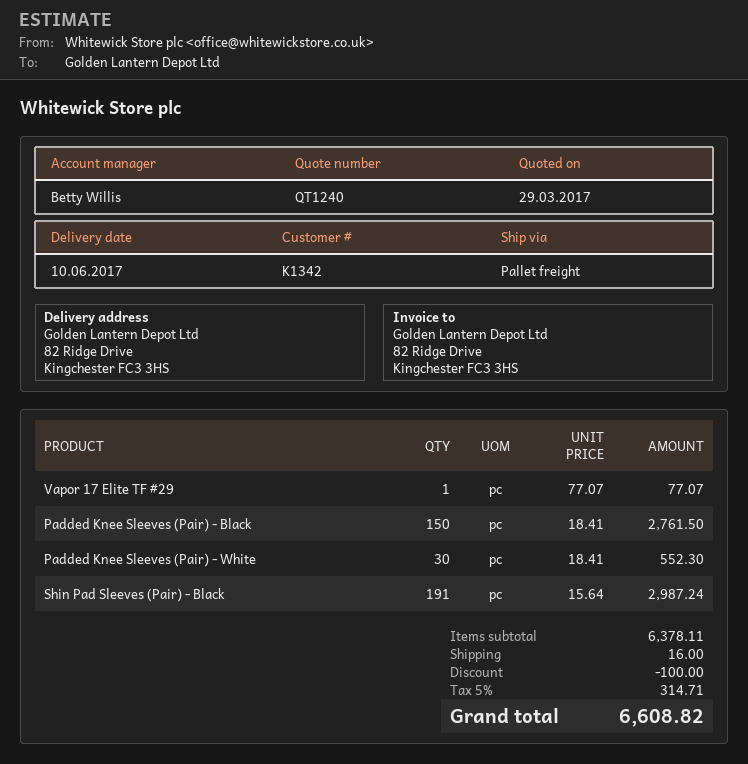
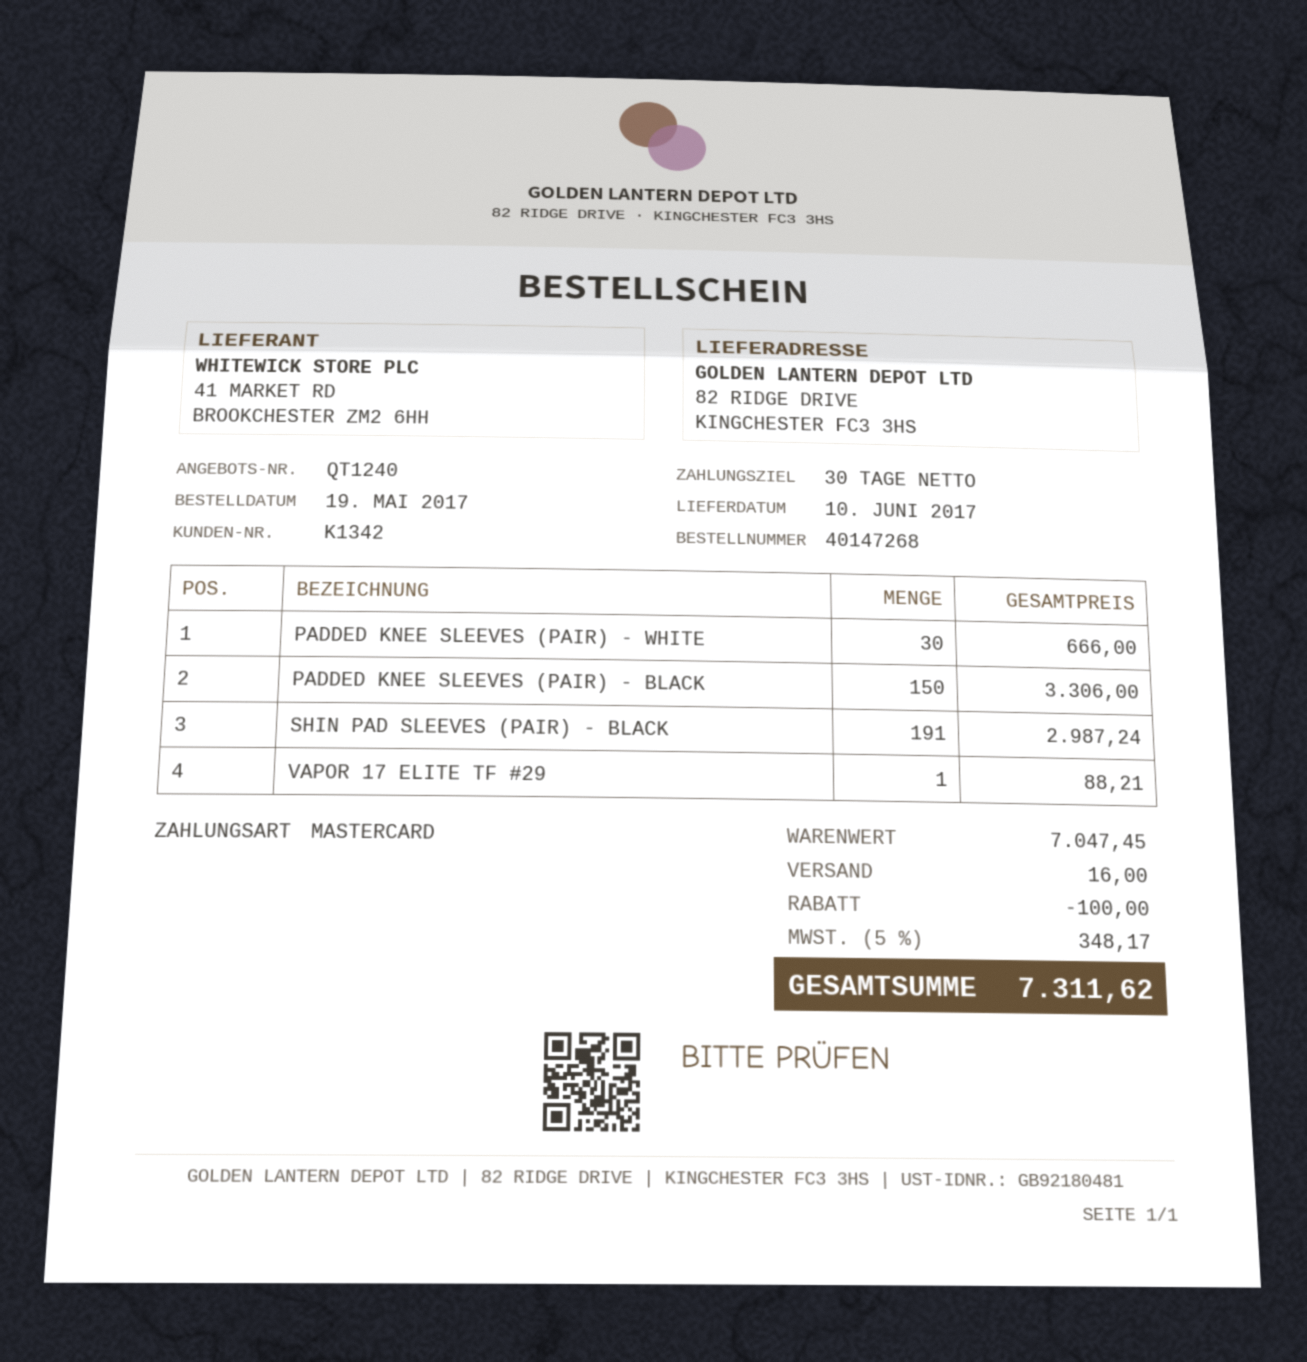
Vapor 17 Elite TF #29: 1 for 77.07 -> 1 for 88.21
Padded Knee Sleeves (Pair) - Black: 150 for 2761.50 -> 150 for 3306.00
Padded Knee Sleeves (Pair) - White: 30 for 552.30 -> 30 for 666.00
subtotal: 6378.11 -> 7047.45
tax: 5% = 314.71 -> 5% = 348.17
total: 6608.82 -> 7311.62

